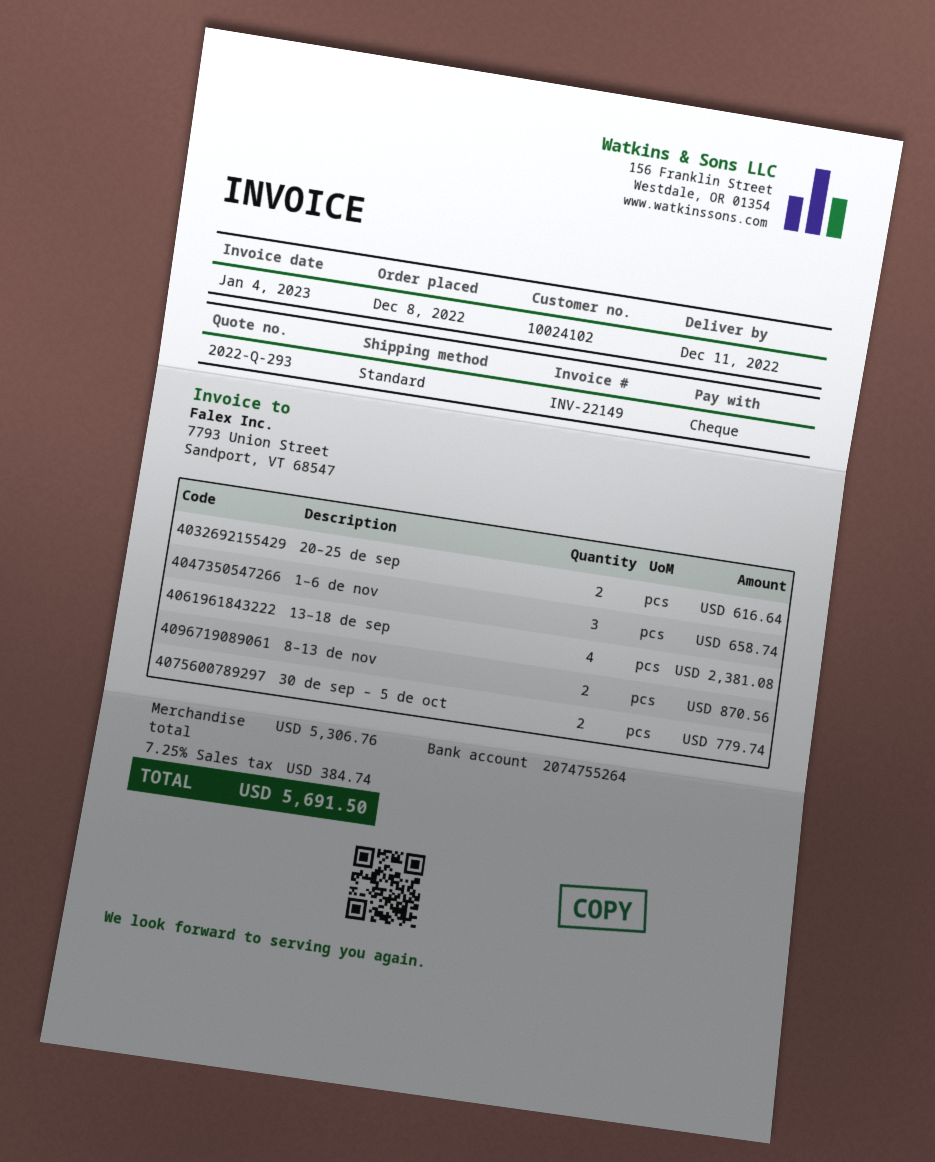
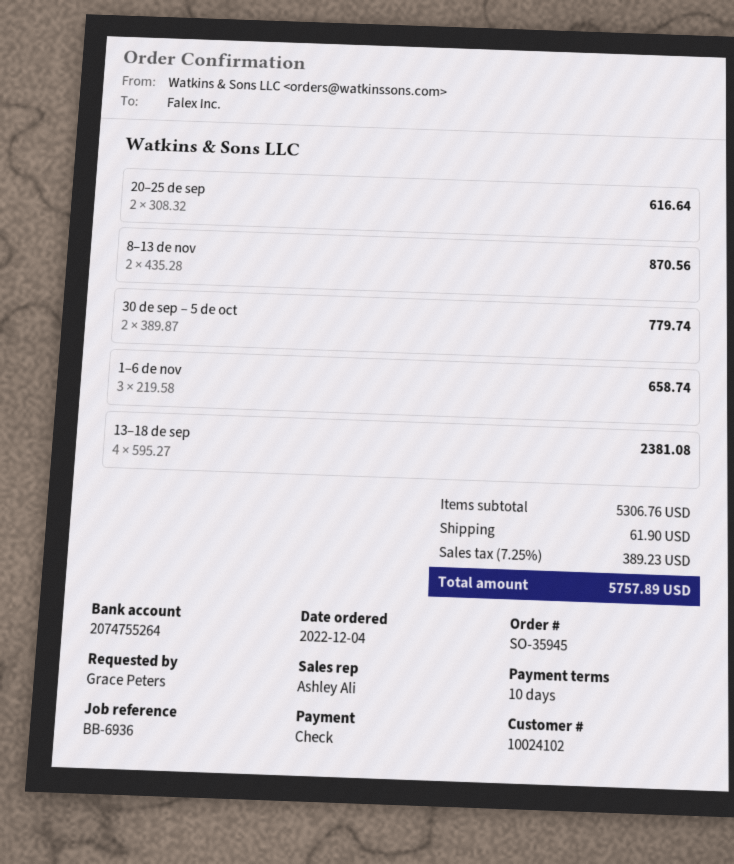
order date: 2022-12-08 -> 2022-12-04
shipping: none -> 61.90
tax: 7.25% = 384.74 -> 7.25% = 389.23
total: 5691.50 -> 5757.89

